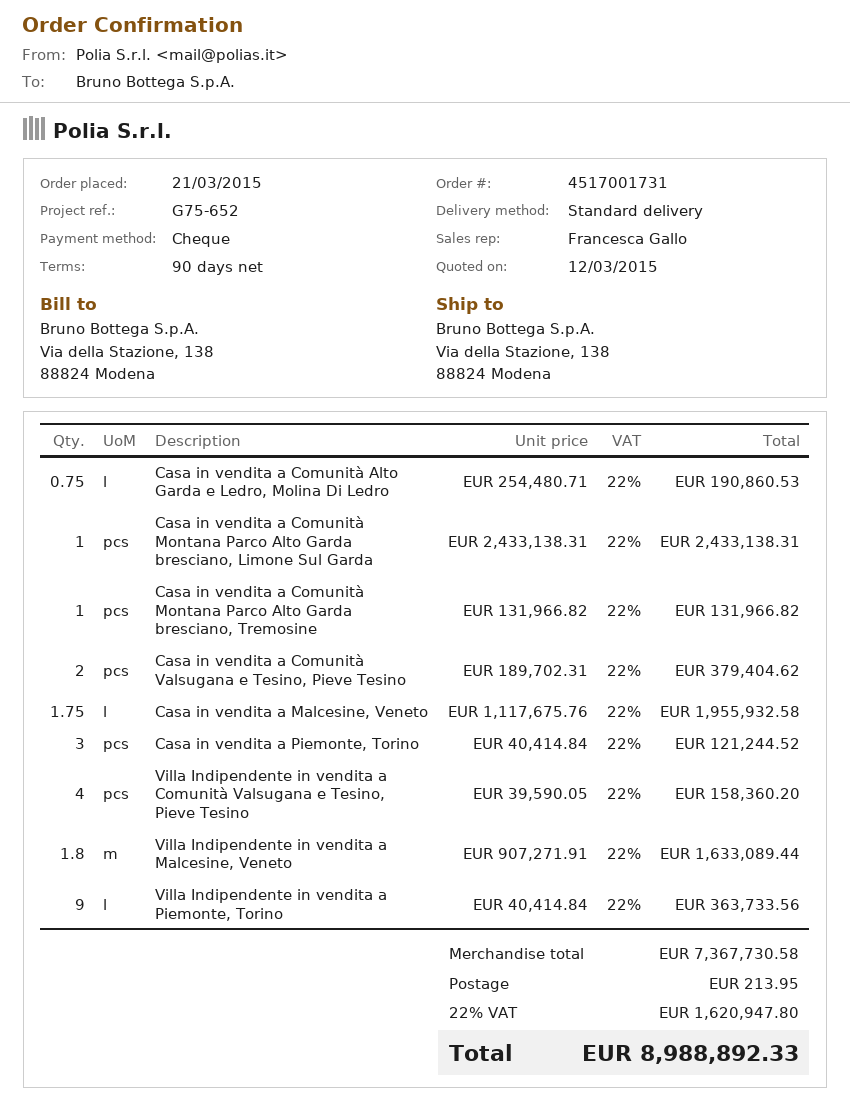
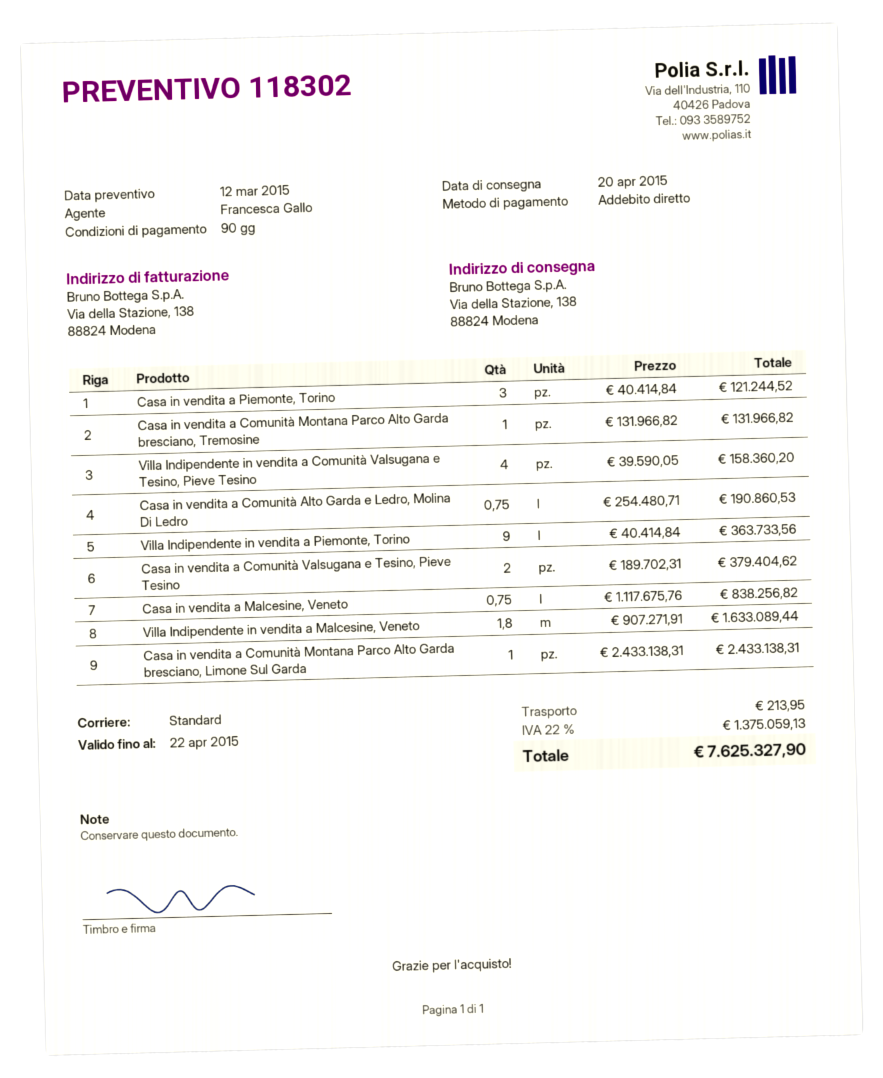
payment method: cheque -> direct debit
Casa in vendita a Malcesine, Veneto: 1.75 x 1117675.76 = 1955932.58 -> 0.75 x 1117675.76 = 838256.82
tax: 22% = 1620947.80 -> 22% = 1375059.13
total: 8988892.33 -> 7625327.90

